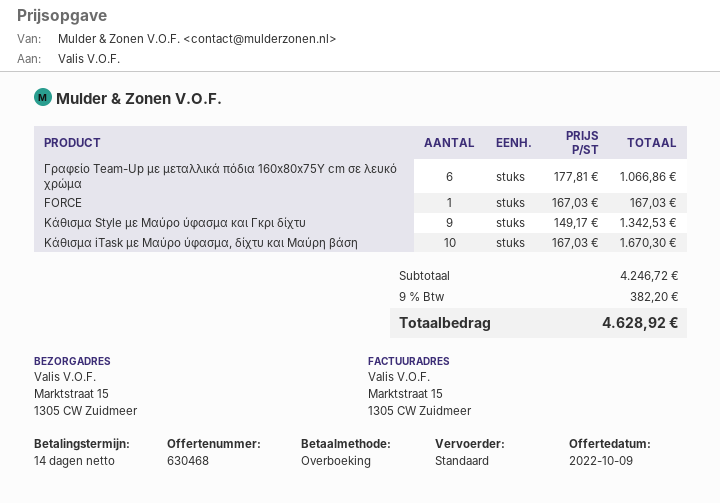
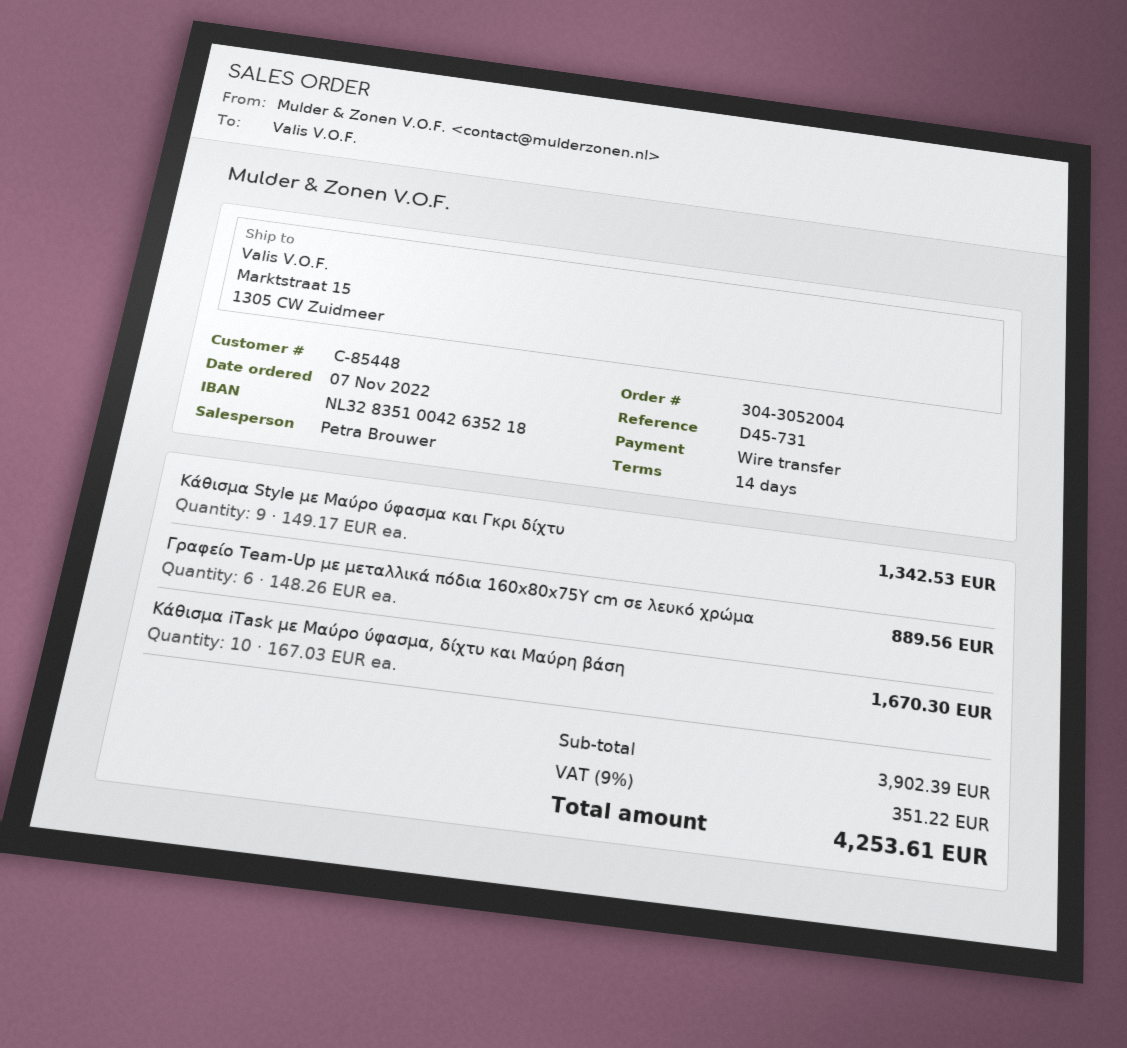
Γραφείο Team-Up με μεταλλικά πόδια 160x80x75Y cm σε λευκό χρώμα: 6 x 177.81 = 1066.86 -> 6 x 148.26 = 889.56
FORCE: 1 x 167.03 = 167.03 -> none
subtotal: 4246.72 -> 3902.39
tax: 9% = 382.20 -> 9% = 351.22
total: 4628.92 -> 4253.61

